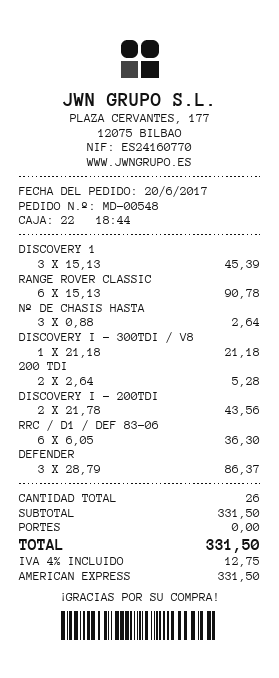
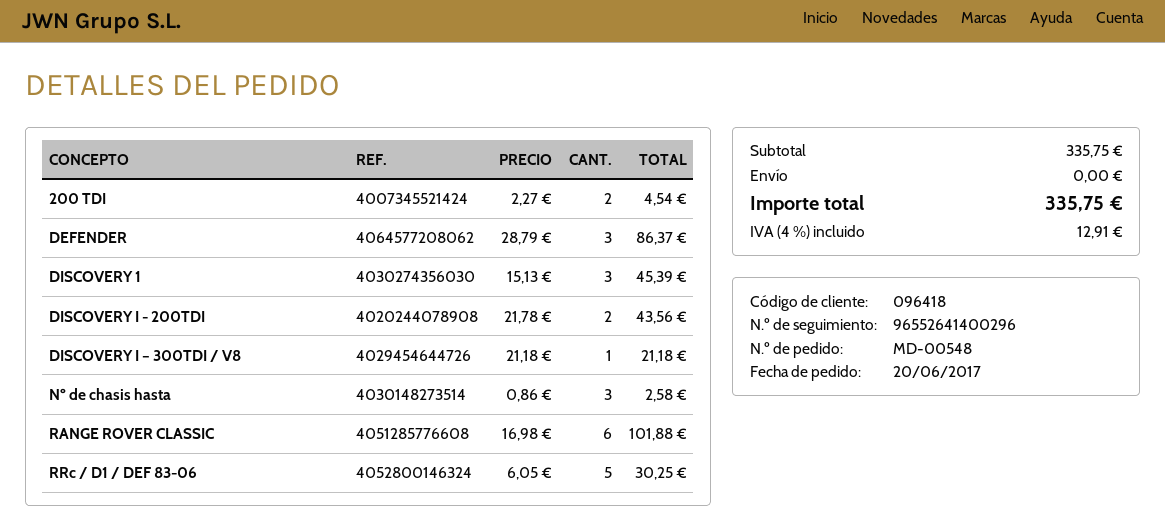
RANGE ROVER CLASSIC: 6 x 15.13 = 90.78 -> 6 x 16.98 = 101.88
Nº DE CHASIS HASTA: 3 x 0.88 = 2.64 -> 3 x 0.86 = 2.58
200 TDI: 2 x 2.64 = 5.28 -> 2 x 2.27 = 4.54
RRC / D1 / DEF 83-06: 6 x 6.05 = 36.30 -> 5 x 6.05 = 30.25
subtotal: 331.50 -> 335.75
tax: 4% = 12.75 -> 4% = 12.91
total: 331.50 -> 335.75

